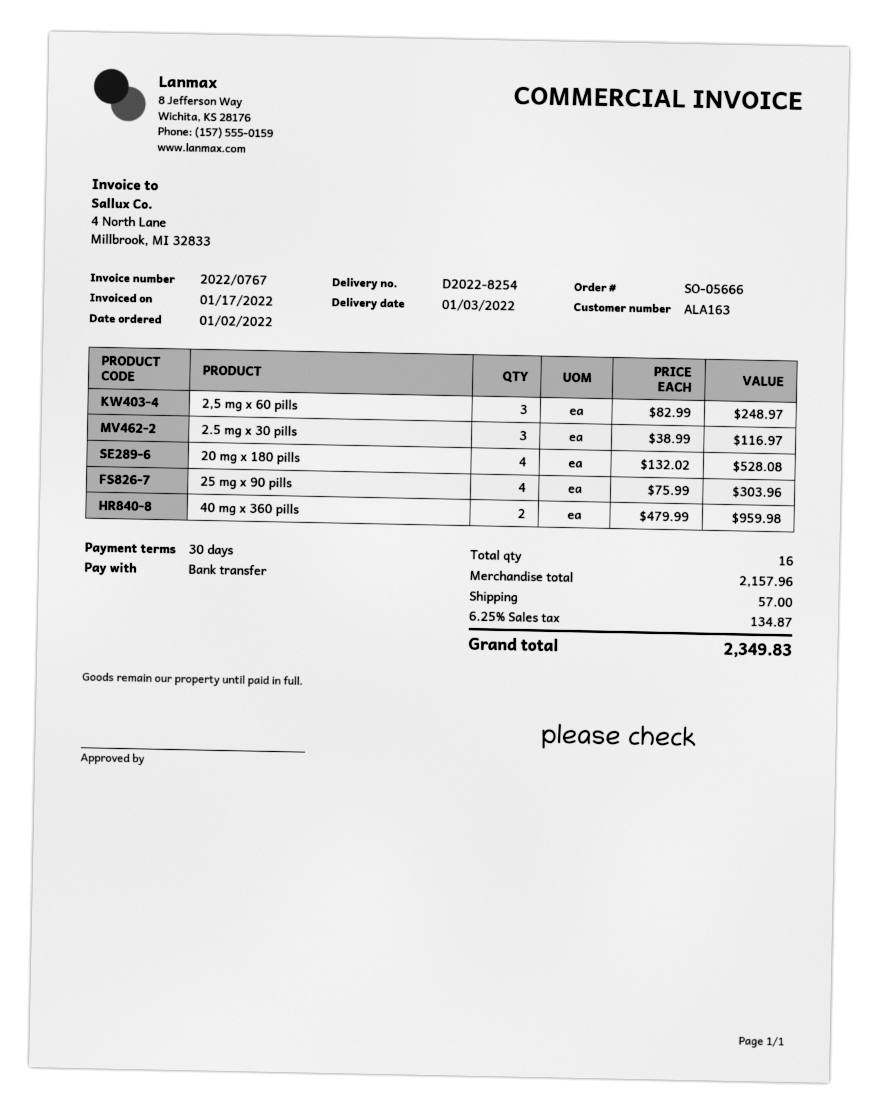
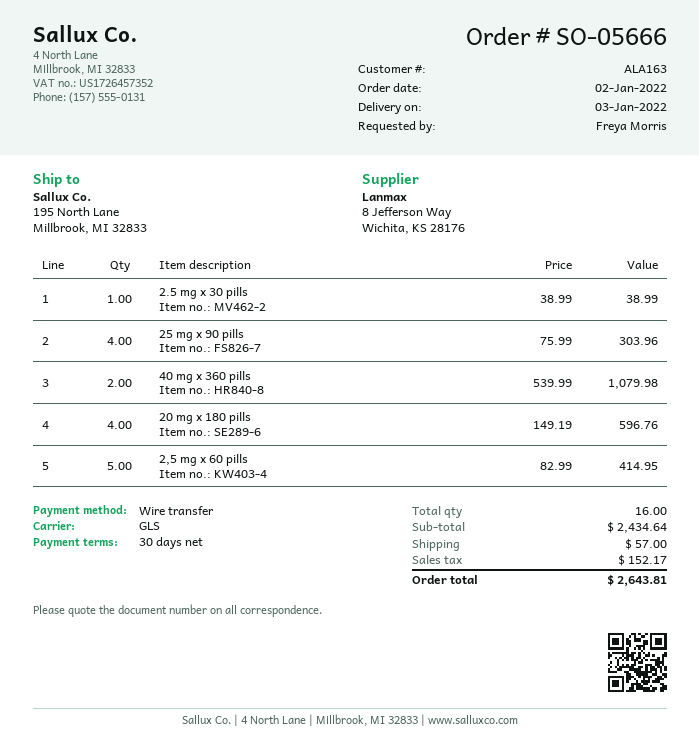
2,5 mg x 60 pills: 3 x 82.99 = 248.97 -> 5 x 82.99 = 414.95
2.5 mg x 30 pills: 3 x 38.99 = 116.97 -> 1 x 38.99 = 38.99
20 mg x 180 pills: 4 x 132.02 = 528.08 -> 4 x 149.19 = 596.76
40 mg x 360 pills: 2 x 479.99 = 959.98 -> 2 x 539.99 = 1079.98
subtotal: 2157.96 -> 2434.64
tax: 134.87 -> 152.17
total: 2349.83 -> 2643.81

